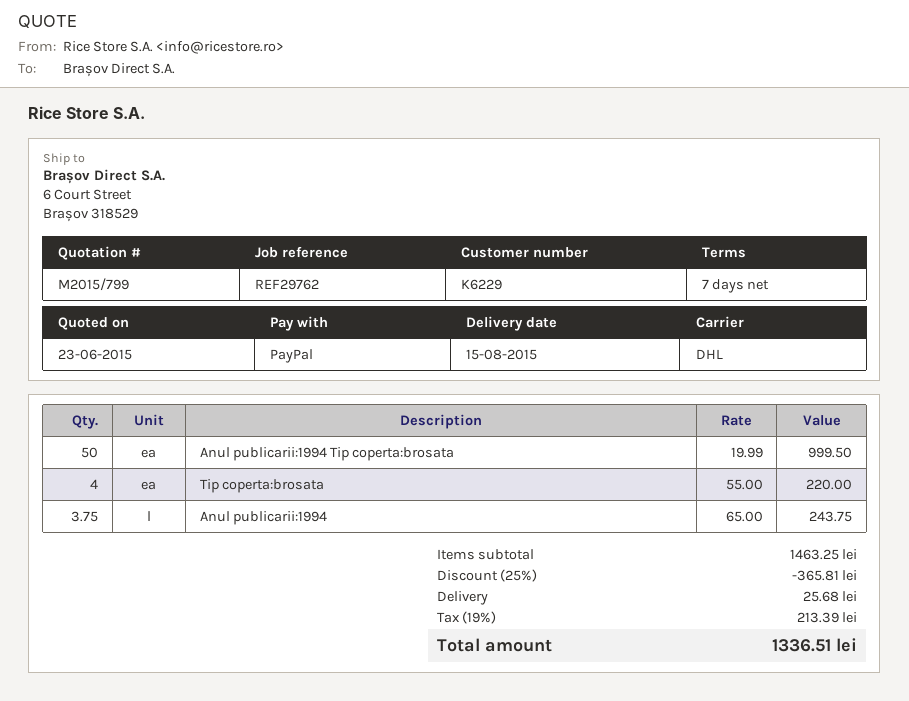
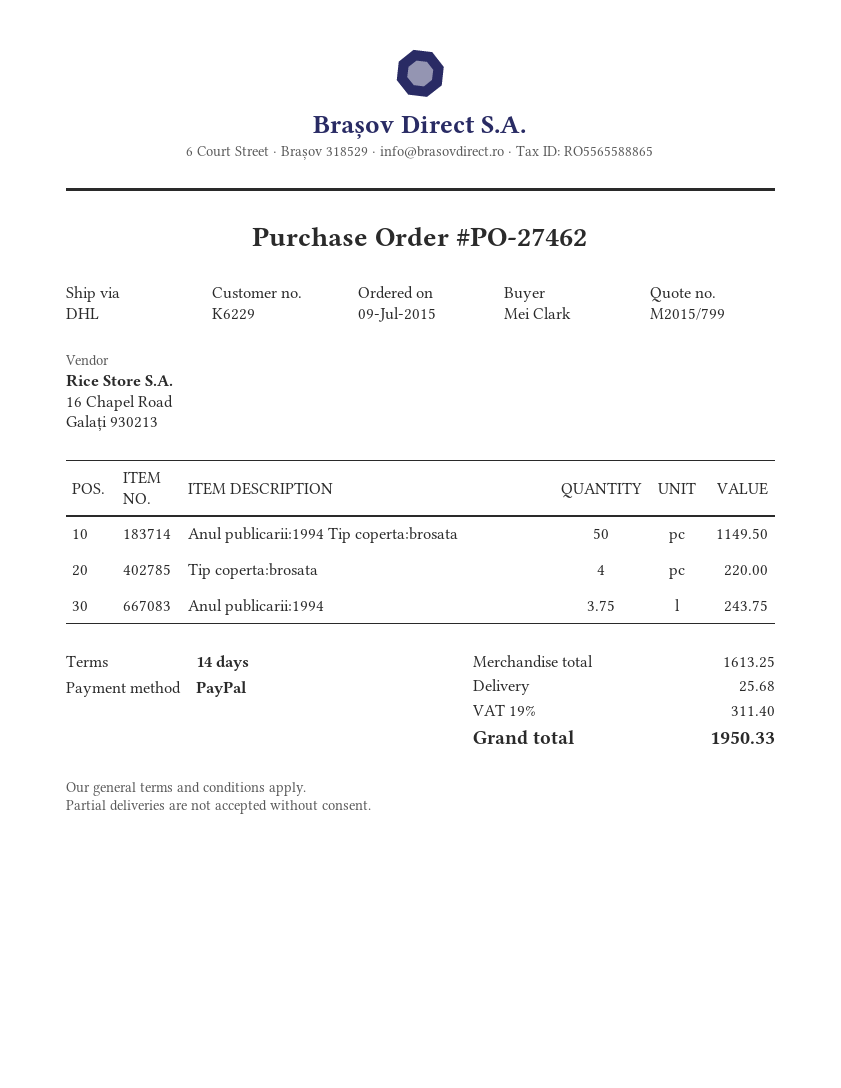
payment terms: 7 days -> 14 days
Anul publicarii:1994 Tip coperta:brosata: 50 for 999.50 -> 50 for 1149.50
subtotal: 1463.25 -> 1613.25
discount: 25% = 365.81 -> none
tax: 19% = 213.39 -> 19% = 311.40
total: 1336.51 -> 1950.33

